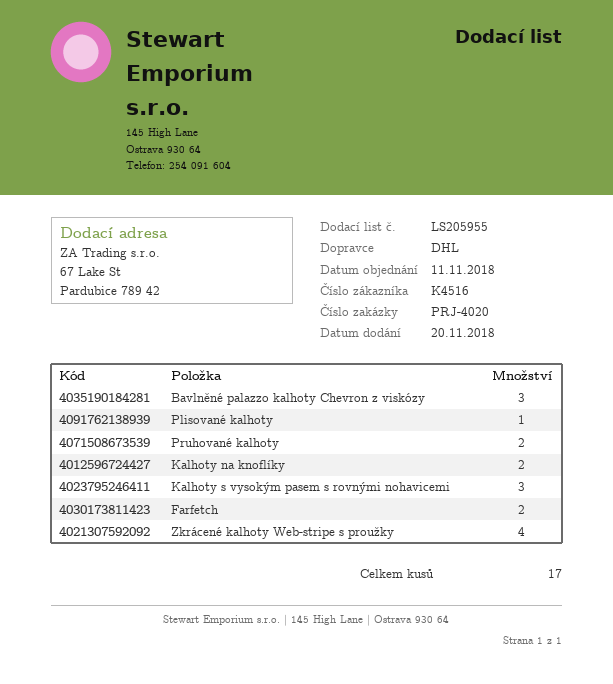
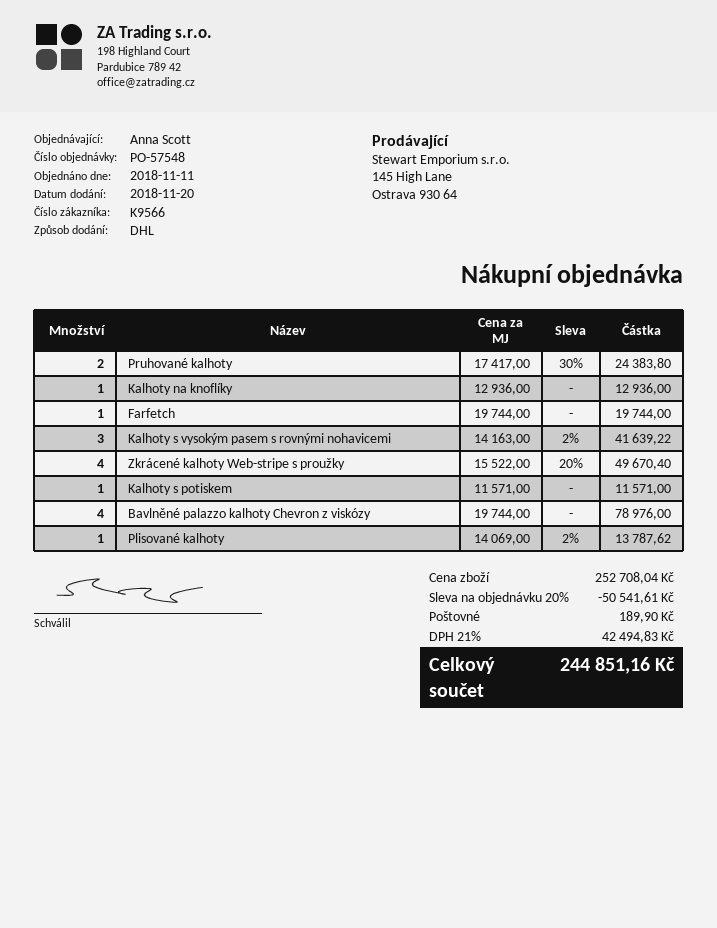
customer number: K4516 -> K9566
Bavlněné palazzo kalhoty Chevron z viskózy: 3 -> 4
Kalhoty na knoflíky: 2 -> 1
Farfetch: 2 -> 1
Kalhoty s potiskem: none -> 1

